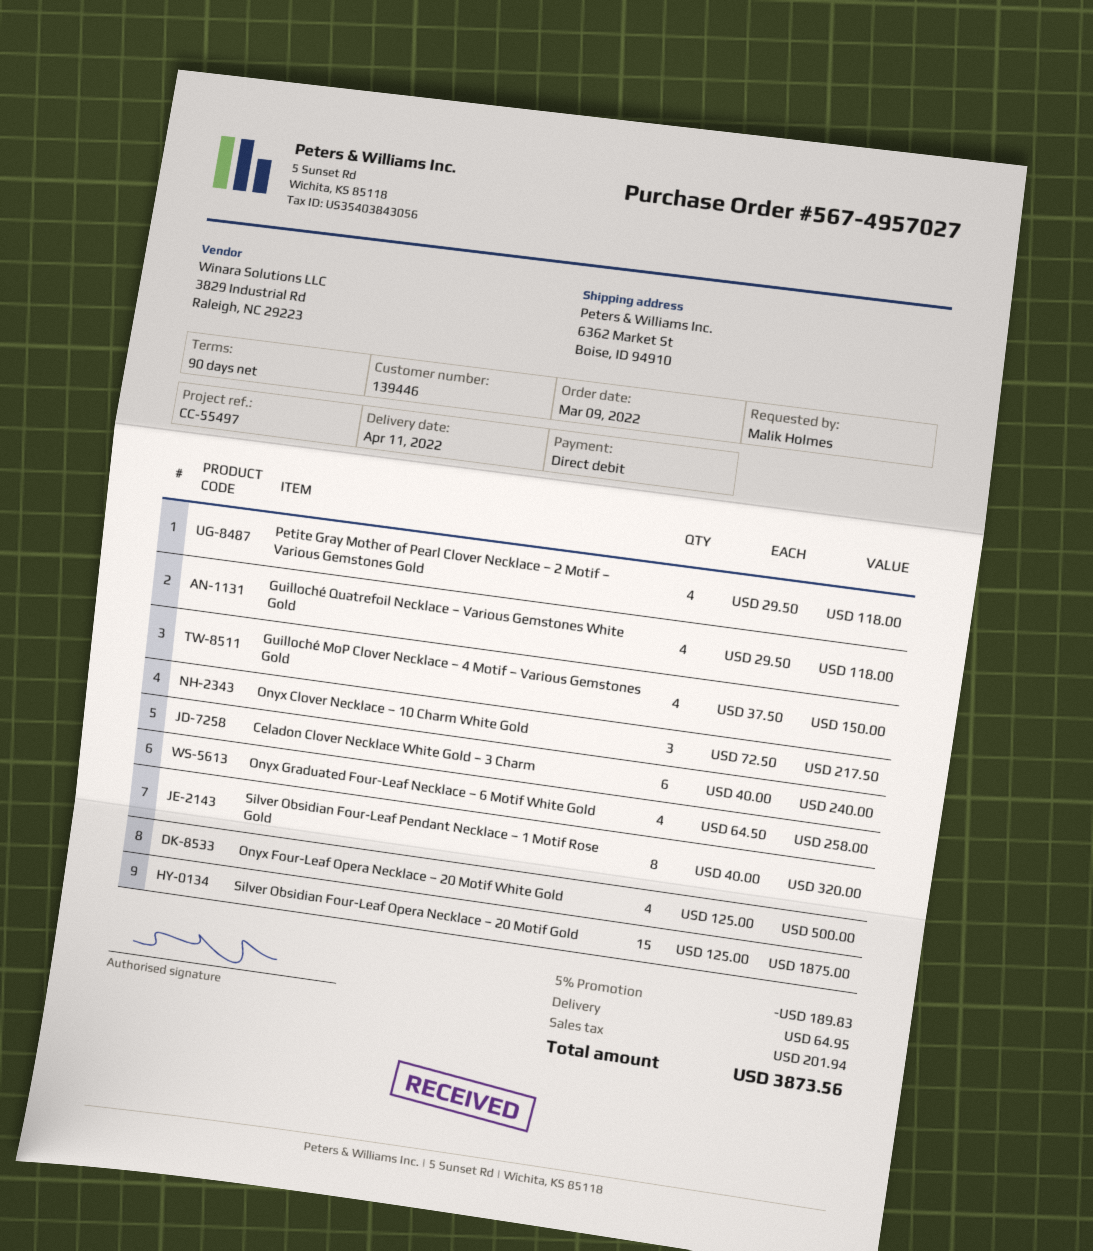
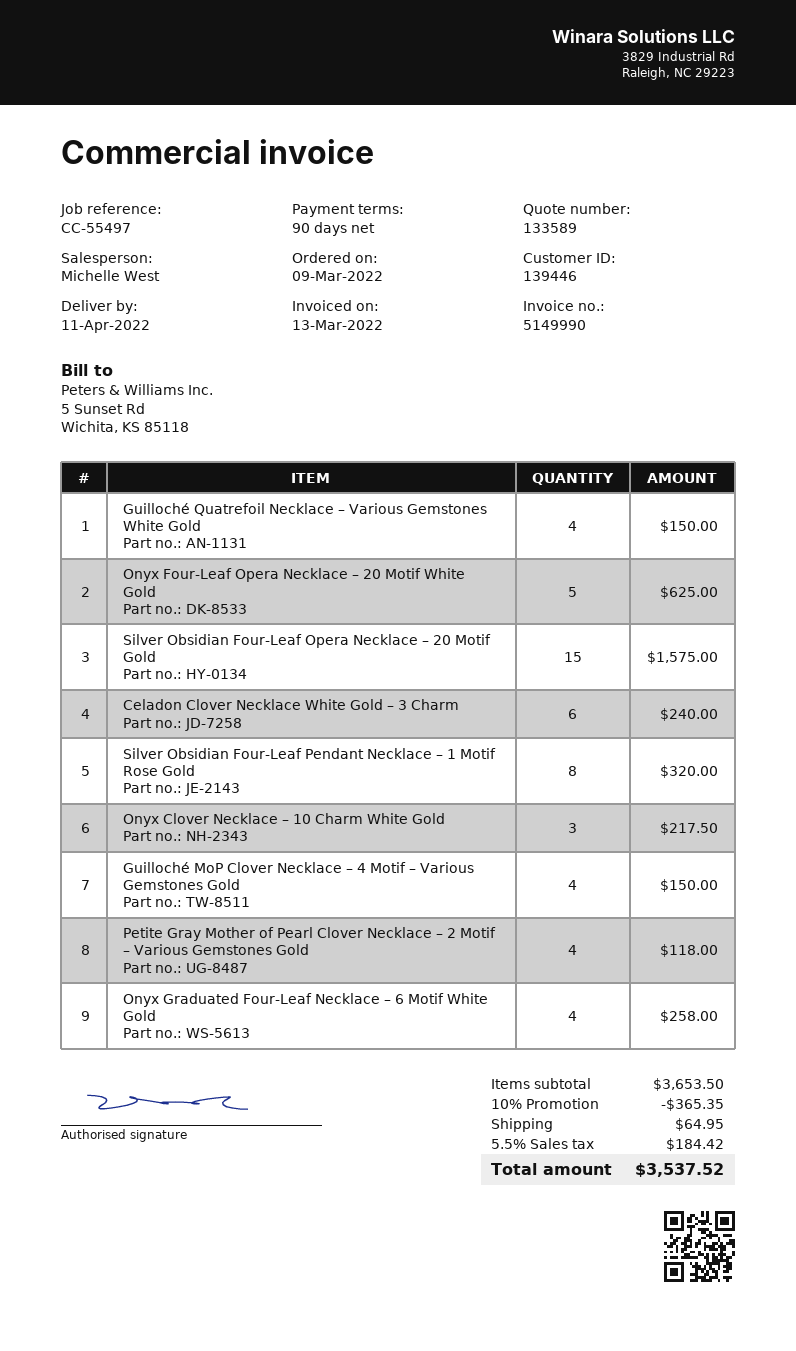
Guilloché Quatrefoil Necklace – Various Gemstones White Gold: 4 for 118.00 -> 4 for 150.00
Onyx Four-Leaf Opera Necklace – 20 Motif White Gold: 4 for 500.00 -> 5 for 625.00
Silver Obsidian Four-Leaf Opera Necklace – 20 Motif Gold: 15 for 1875.00 -> 15 for 1575.00
discount: 5% = 189.83 -> 10% = 365.35
tax: 201.94 -> 184.42
total: 3873.56 -> 3537.52

